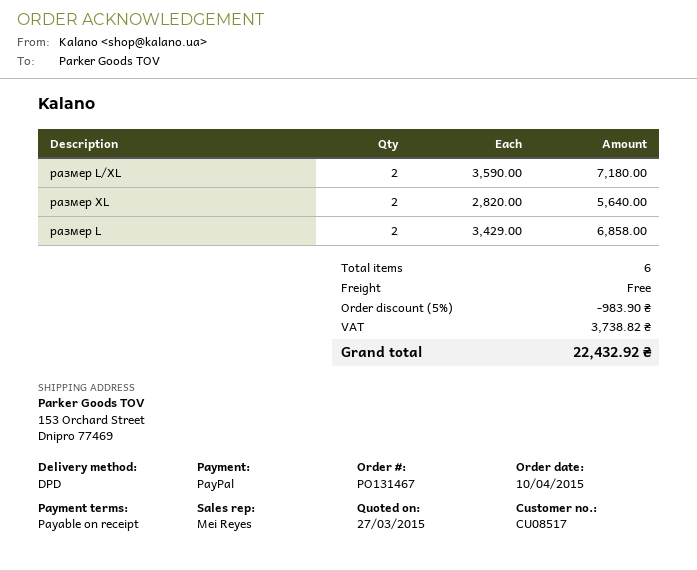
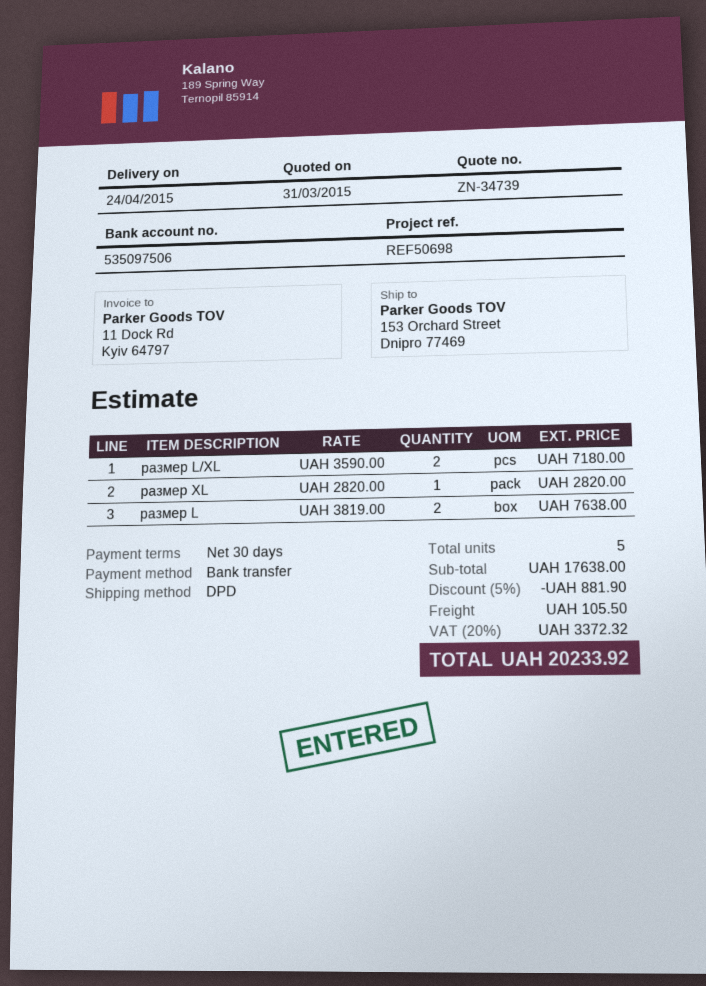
quote date: 2015-03-27 -> 2015-03-31
payment terms: on receipt -> 30 days
payment method: PayPal -> bank transfer
размер XL: 2 x 2820.00 = 5640.00 -> 1 x 2820.00 = 2820.00
размер L: 2 x 3429.00 = 6858.00 -> 2 x 3819.00 = 7638.00
total quantity: 6 -> 5
discount: 5% = 983.90 -> 5% = 881.90
shipping: 0.00 -> 105.50
tax: 3738.82 -> 3372.32
total: 22432.92 -> 20233.92

